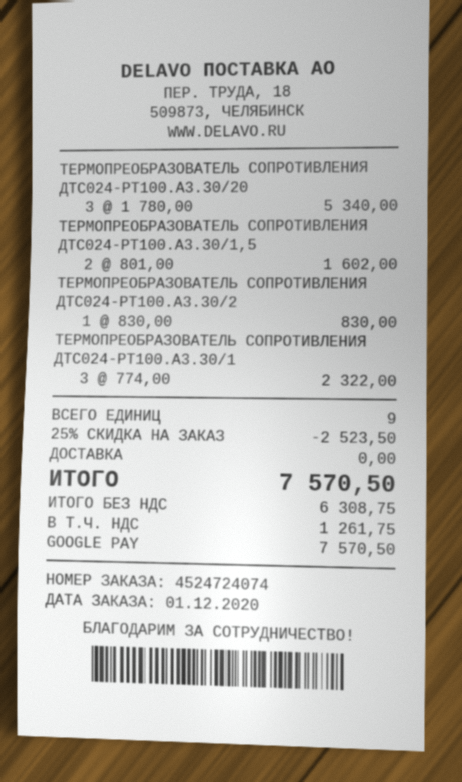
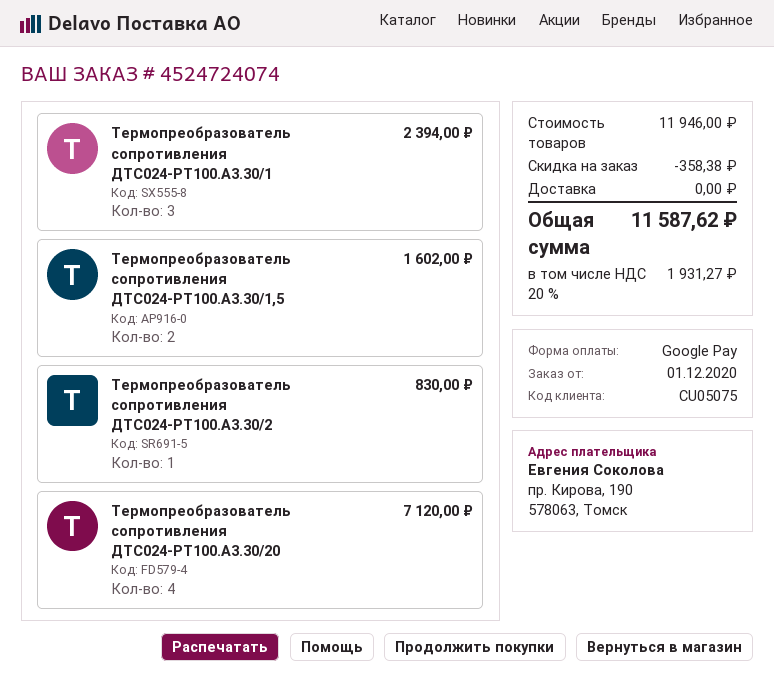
ТЕРМОПРЕОБРАЗОВАТЕЛЬ СОПРОТИВЛЕНИЯ ДТС024-РТ100.А3.30/20: 3 for 5340.00 -> 4 for 7120.00
ТЕРМОПРЕОБРАЗОВАТЕЛЬ СОПРОТИВЛЕНИЯ ДТС024-РТ100.А3.30/1: 3 for 2322.00 -> 3 for 2394.00
discount: 2523.50 -> 358.38
tax: 1261.75 -> 1931.27
total: 7570.50 -> 11587.62

